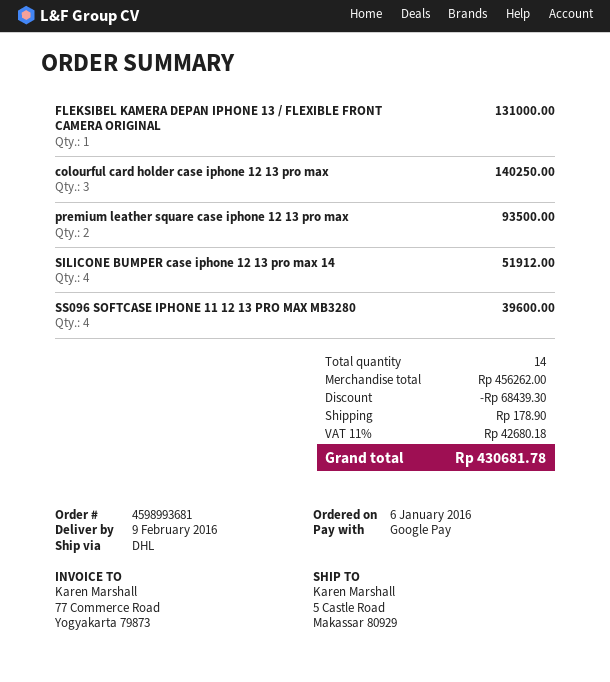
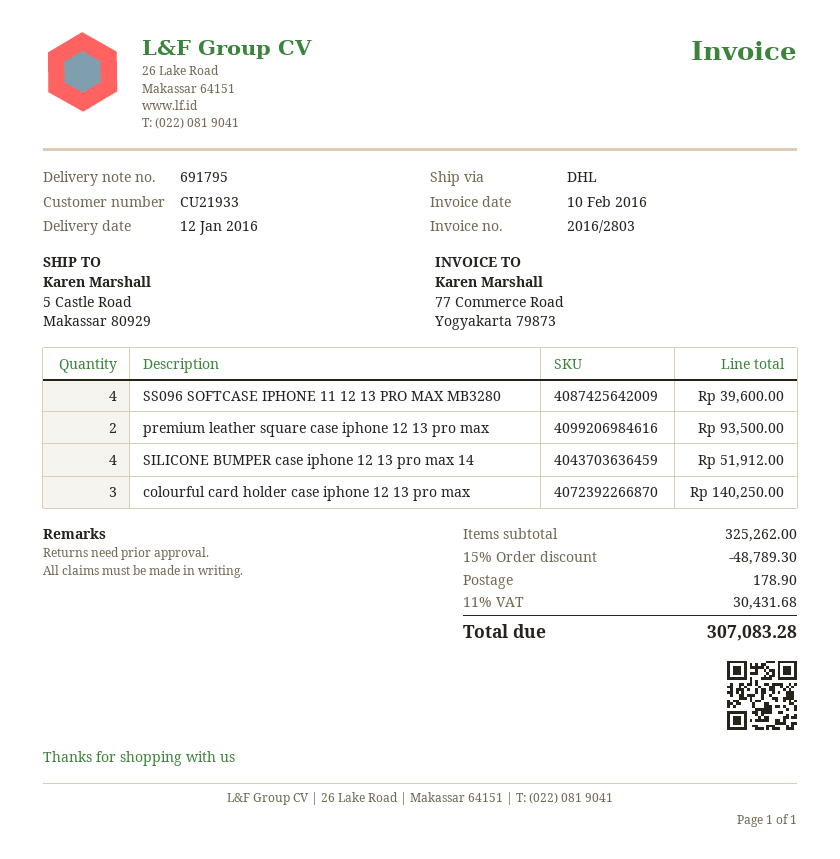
delivery date: 2016-02-09 -> 2016-01-12
FLEKSIBEL KAMERA DEPAN IPHONE 13 / FLEXIBLE FRONT CAMERA ORIGINAL: 1 for 131000.00 -> none
subtotal: 456262.00 -> 325262.00
discount: 68439.30 -> 48789.30
tax: 11% = 42680.18 -> 11% = 30431.68
total: 430681.78 -> 307083.28

